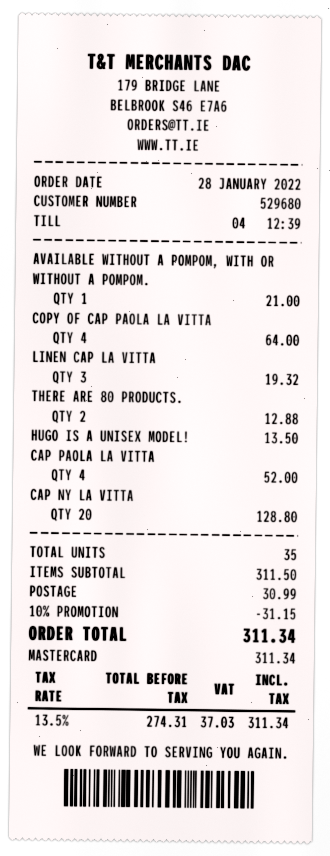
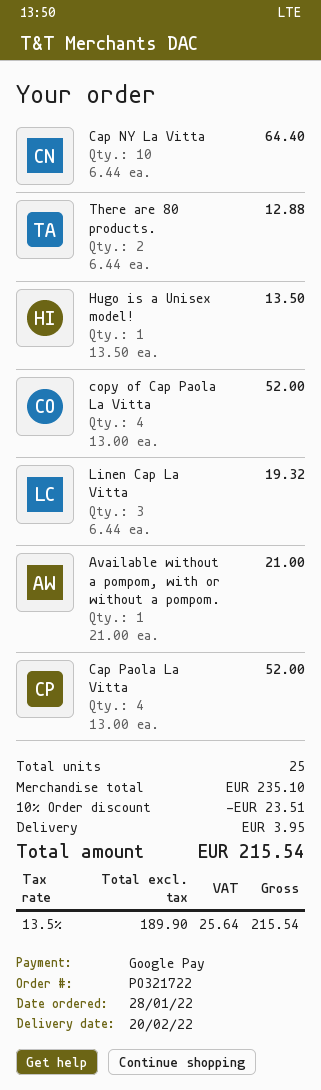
payment method: Mastercard -> Google Pay
COPY OF CAP PAOLA LA VITTA: 4 for 64.00 -> 4 for 52.00
CAP NY LA VITTA: 20 for 128.80 -> 10 for 64.40
total quantity: 35 -> 25
subtotal: 311.50 -> 235.10
discount: 10% = 31.15 -> 10% = 23.51
shipping: 30.99 -> 3.95
net: 274.31 -> 189.90
tax: 13.5% = 37.03 -> 13.5% = 25.64
total: 311.34 -> 215.54

